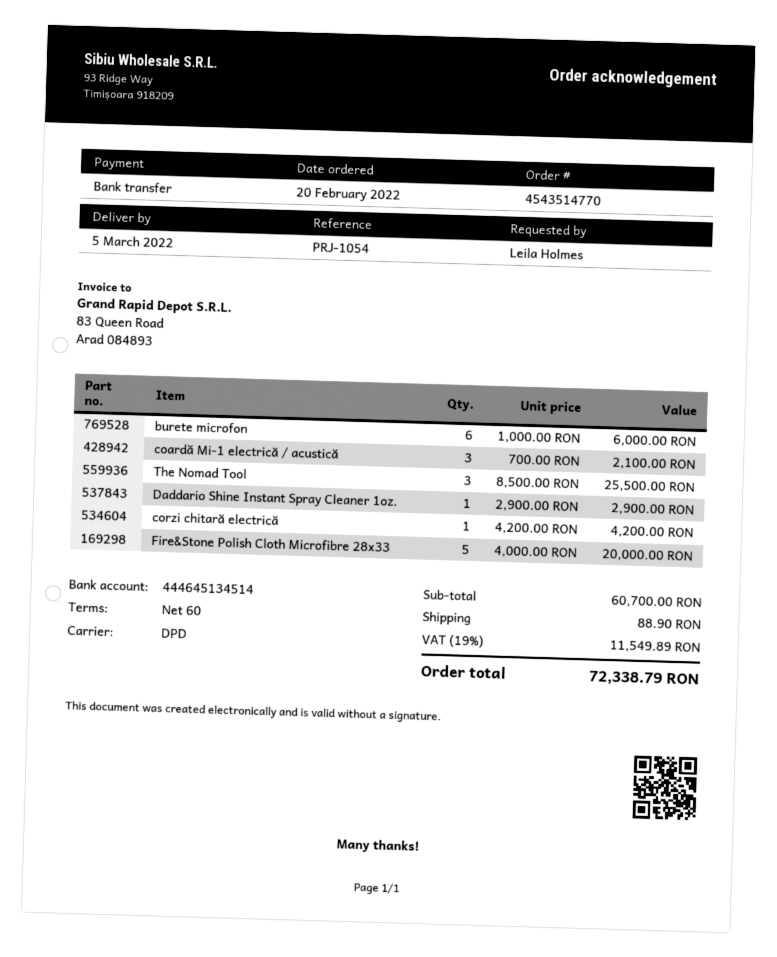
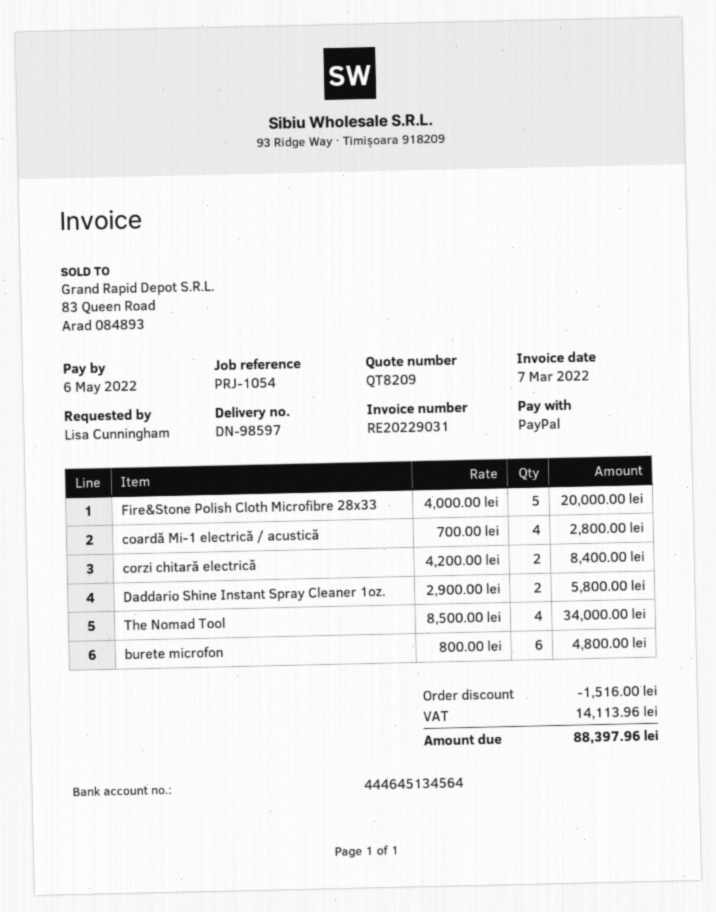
ordered by: Leila Holmes -> Lisa Cunningham
payment method: bank transfer -> PayPal
bank account: 444645134514 -> 444645134564
burete microfon: 6 x 1000.00 = 6000.00 -> 6 x 800.00 = 4800.00
coardă Mi-1 electrică / acustică: 3 x 700.00 = 2100.00 -> 4 x 700.00 = 2800.00
The Nomad Tool: 3 x 8500.00 = 25500.00 -> 4 x 8500.00 = 34000.00
Daddario Shine Instant Spray Cleaner 1oz.: 1 x 2900.00 = 2900.00 -> 2 x 2900.00 = 5800.00
corzi chitară electrică: 1 x 4200.00 = 4200.00 -> 2 x 4200.00 = 8400.00
discount: none -> 1516.00
shipping: 88.90 -> none
tax: 11549.89 -> 14113.96
total: 72338.79 -> 88397.96

